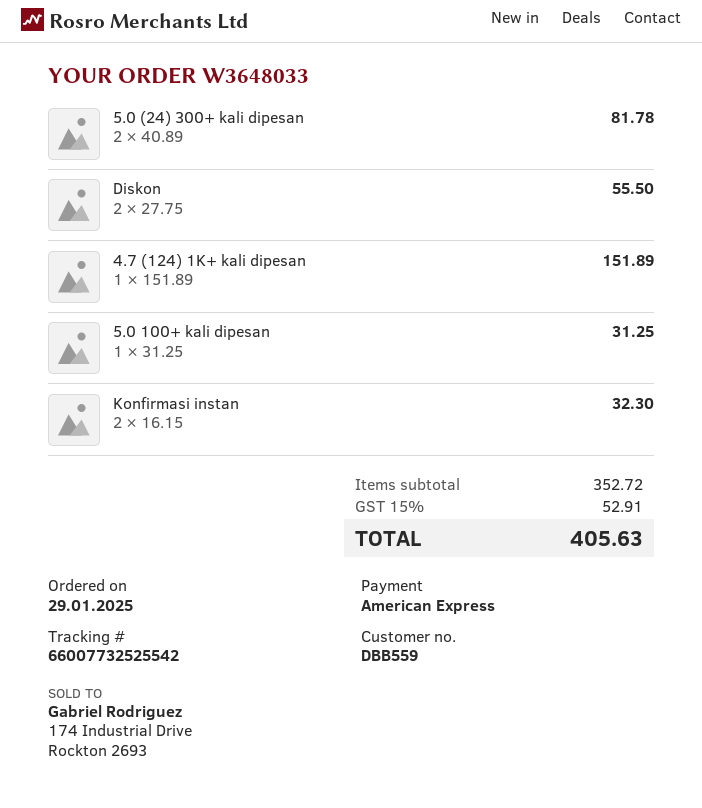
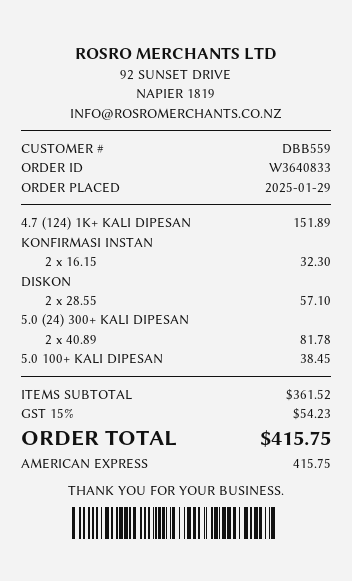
order number: W3648033 -> W3640833
Diskon: 2 x 27.75 = 55.50 -> 2 x 28.55 = 57.10
5.0 100+ kali dipesan: 1 x 31.25 = 31.25 -> 1 x 38.45 = 38.45
subtotal: 352.72 -> 361.52
tax: 15% = 52.91 -> 15% = 54.23
total: 405.63 -> 415.75

